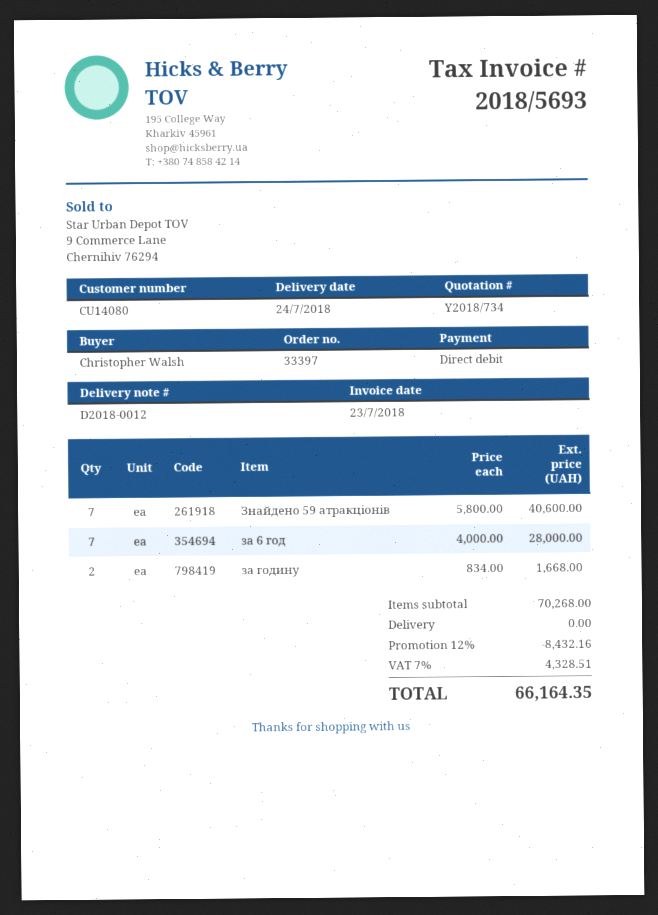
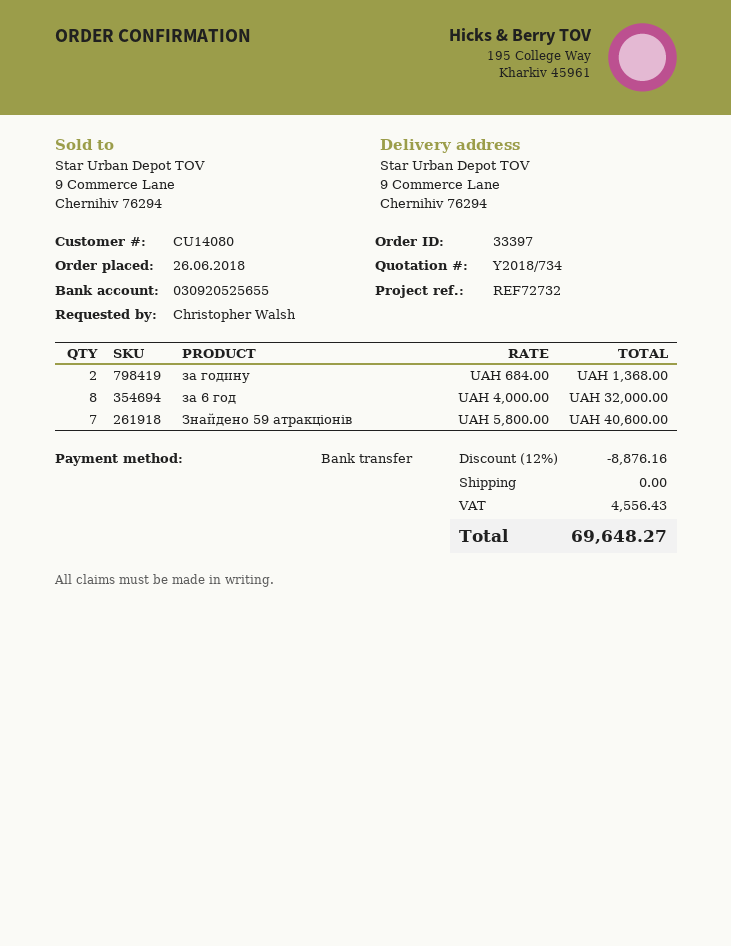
payment method: direct debit -> bank transfer
за 6 год: 7 x 4000.00 = 28000.00 -> 8 x 4000.00 = 32000.00
за годину: 2 x 834.00 = 1668.00 -> 2 x 684.00 = 1368.00
discount: 12% = 8432.16 -> 12% = 8876.16
tax: 4328.51 -> 4556.43
total: 66164.35 -> 69648.27

